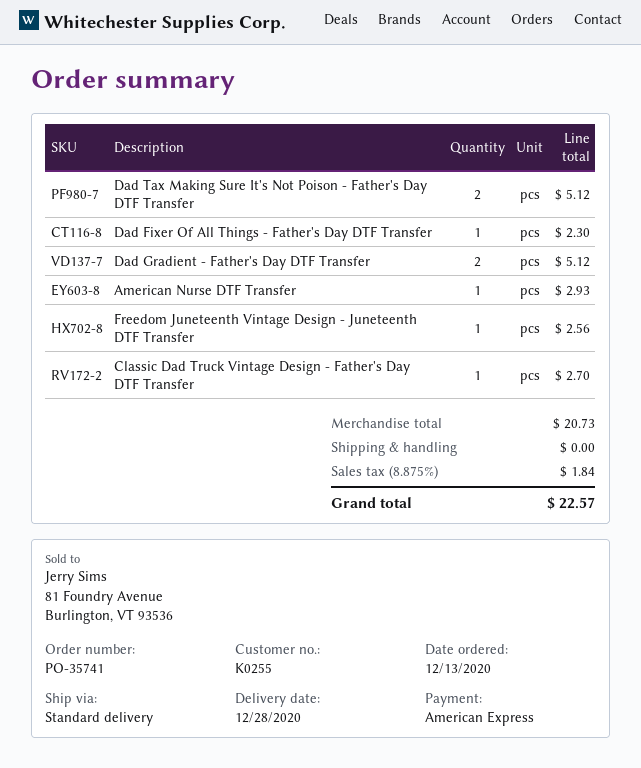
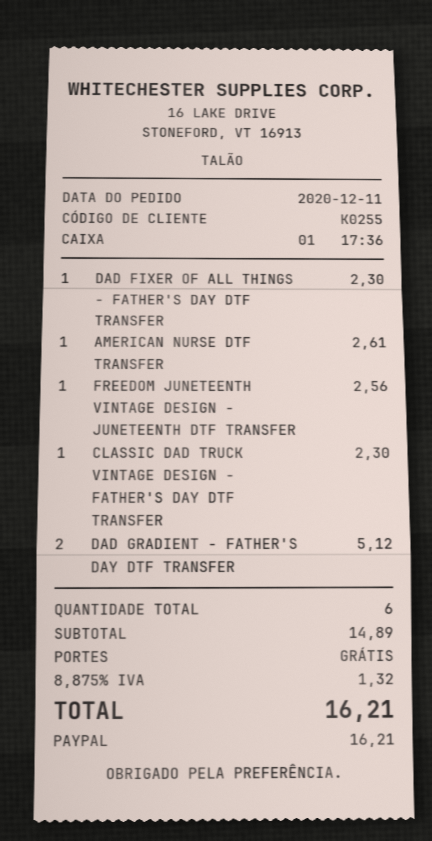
order date: 2020-12-13 -> 2020-12-11
payment method: American Express -> PayPal
Dad Tax Making Sure It's Not Poison - Father's Day DTF Transfer: 2 for 5.12 -> none
American Nurse DTF Transfer: 1 for 2.93 -> 1 for 2.61
Classic Dad Truck Vintage Design - Father's Day DTF Transfer: 1 for 2.70 -> 1 for 2.30
subtotal: 20.73 -> 14.89
tax: 8.875% = 1.84 -> 8.875% = 1.32
total: 22.57 -> 16.21

